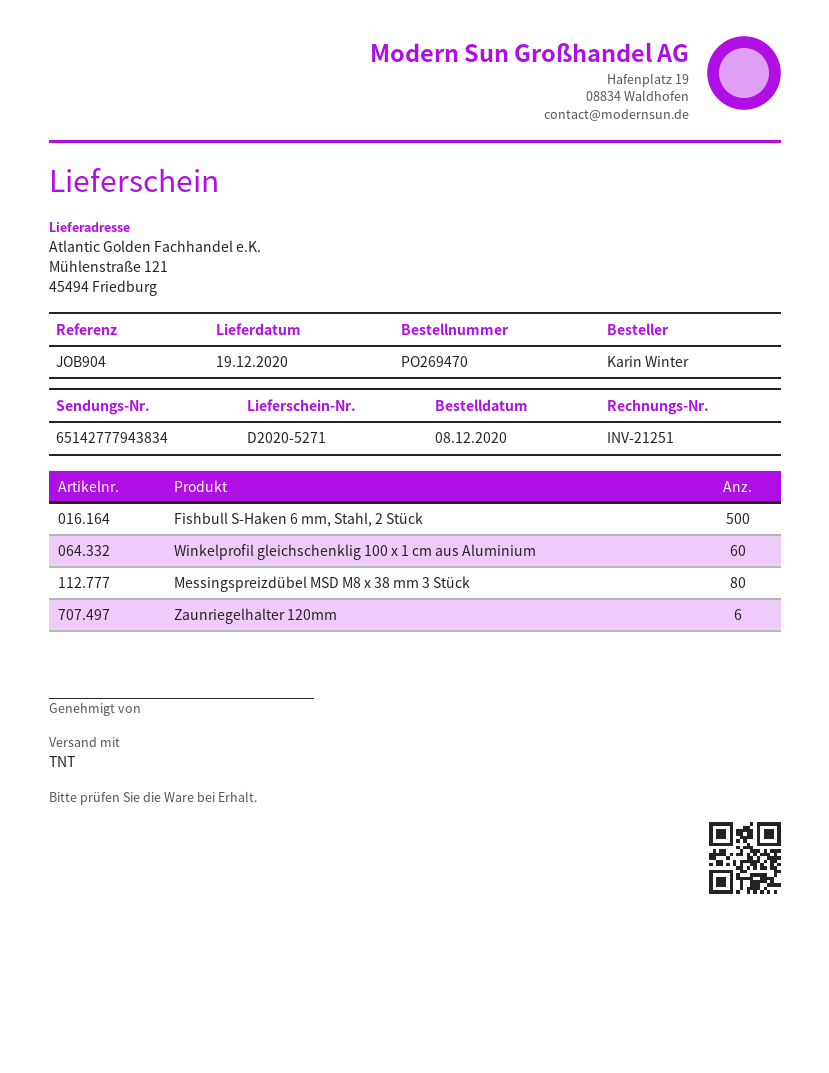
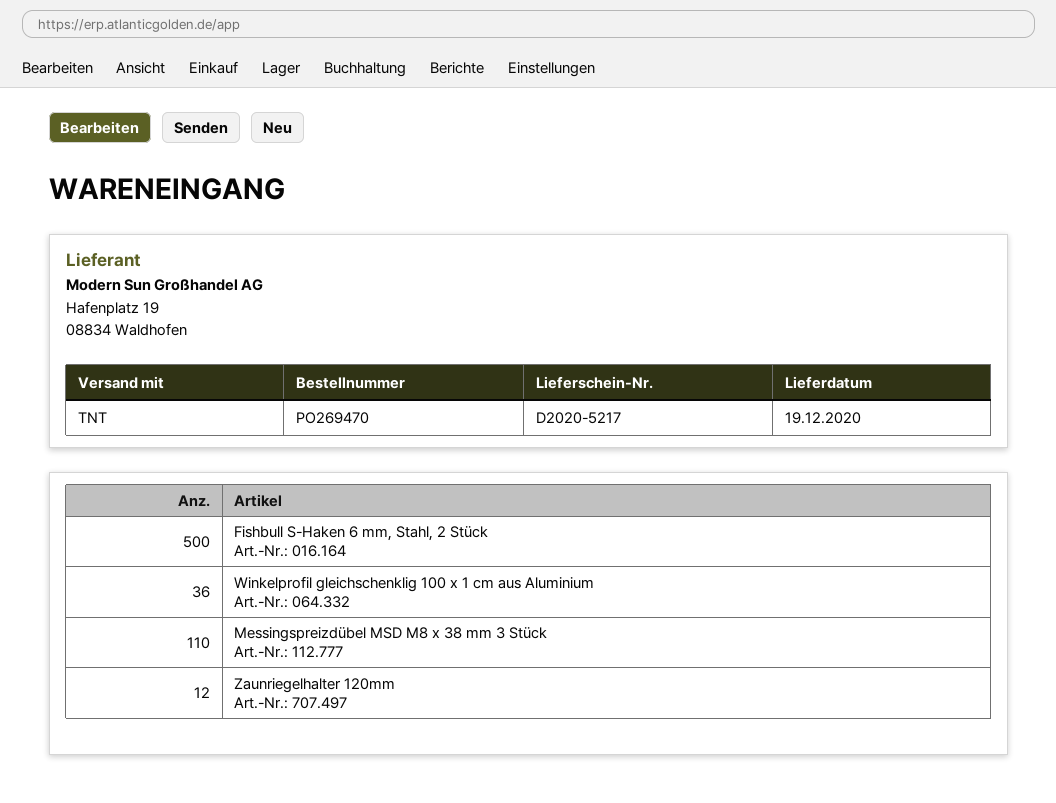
delivery note number: D2020-5271 -> D2020-5217
Winkelprofil gleichschenklig 100 x 1 cm aus Aluminium: 60 -> 36
Messingspreizdübel MSD M8 x 38 mm 3 Stück: 80 -> 110
Zaunriegelhalter 120mm: 6 -> 12

